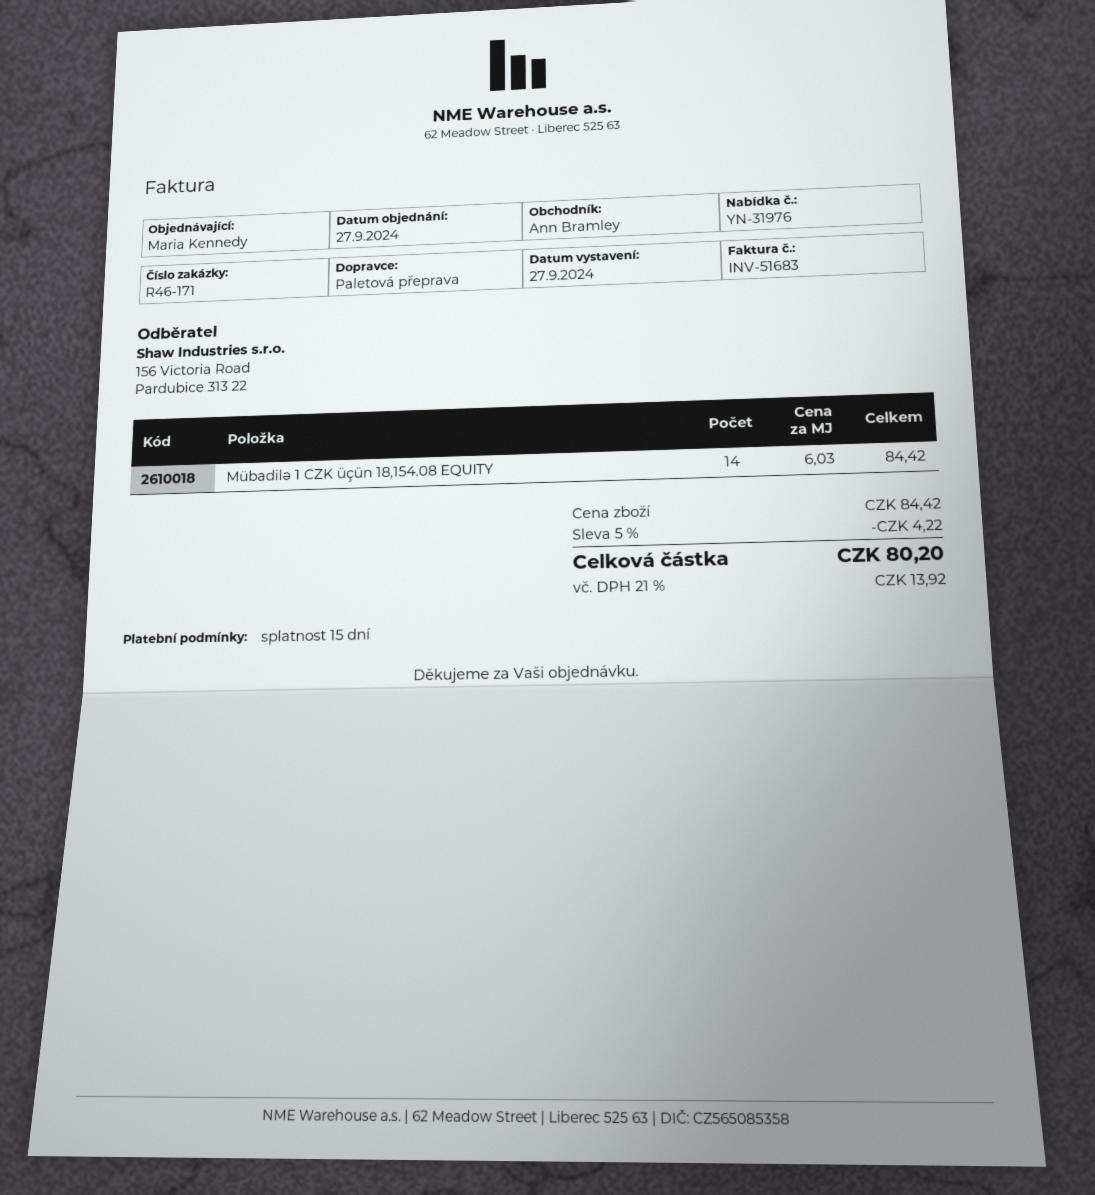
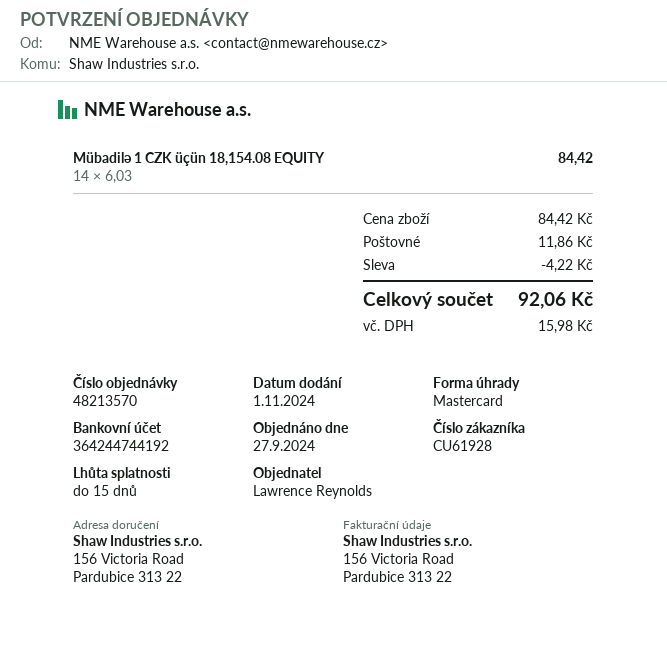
ordered by: Maria Kennedy -> Lawrence Reynolds
shipping: none -> 11.86
tax: 13.92 -> 15.98
total: 80.20 -> 92.06

